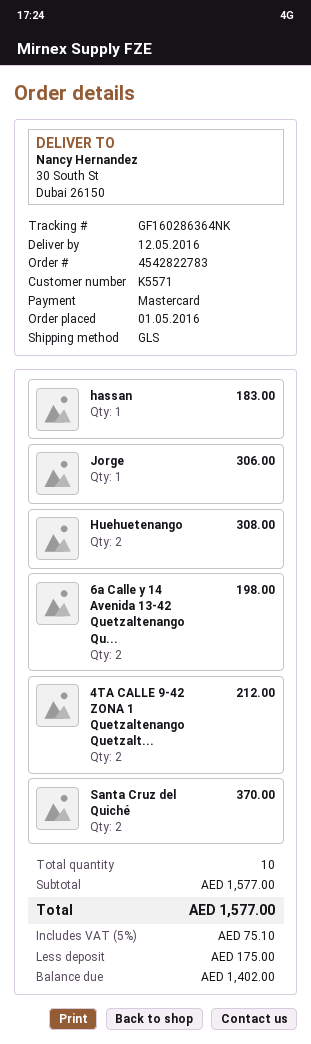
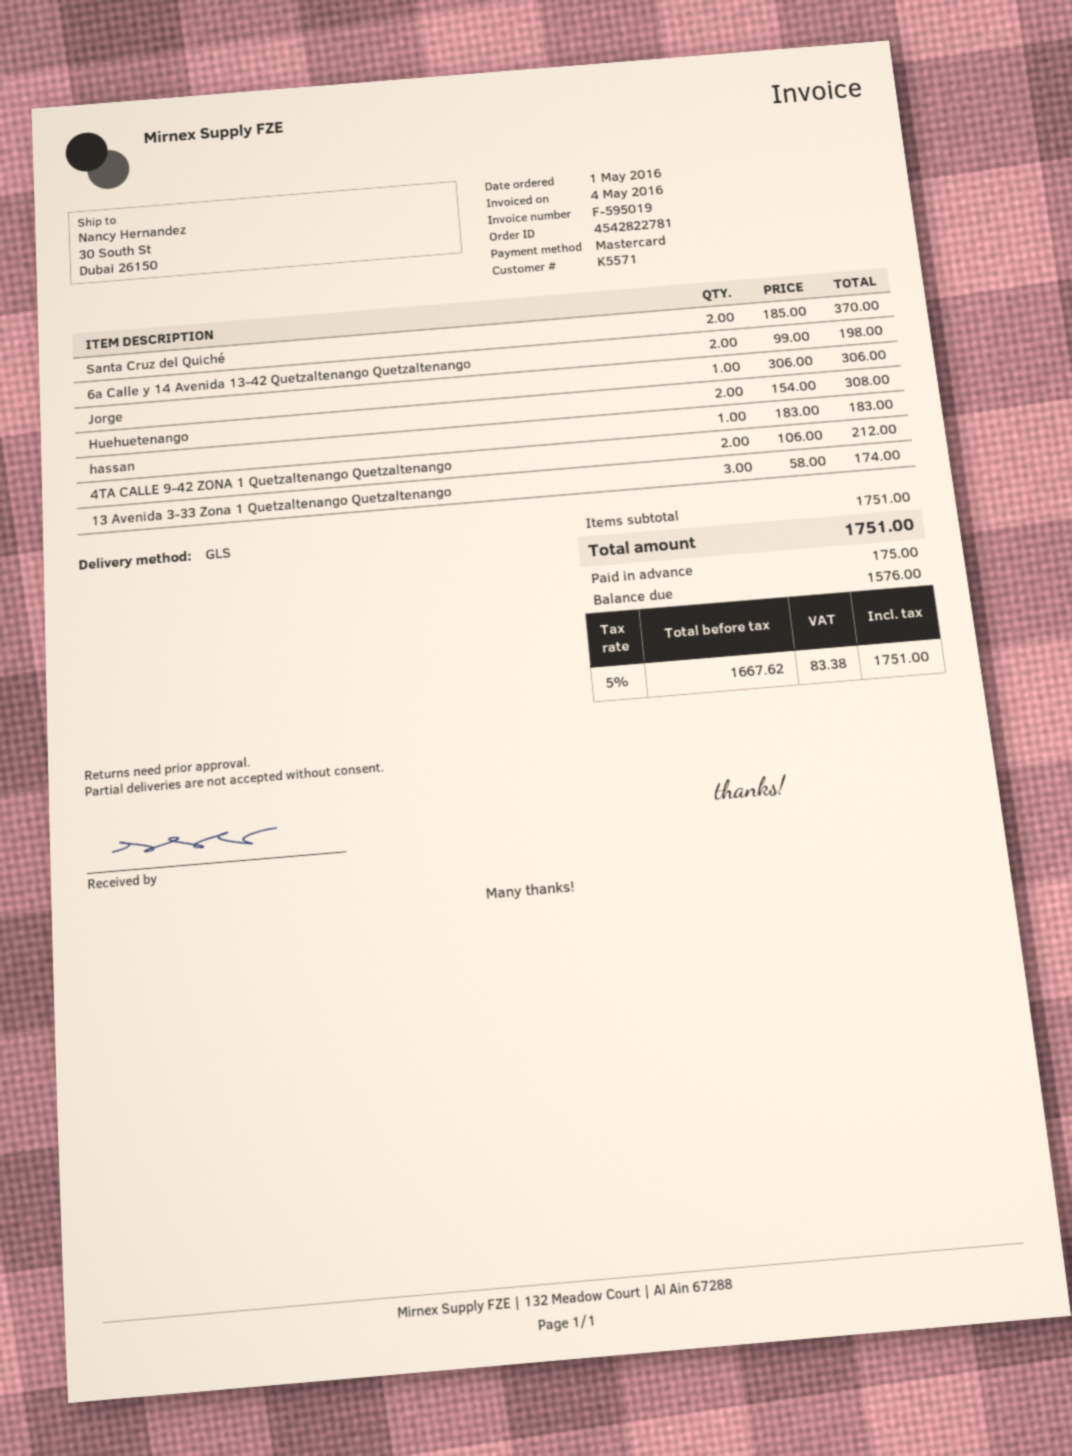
order number: 4542822783 -> 4542822781
13 Avenida 3-33 Zona 1 Quetzaltenango Quetzaltenango: none -> 3 for 174.00
subtotal: 1577.00 -> 1751.00
tax: 5% = 75.10 -> 5% = 83.38
total: 1577.00 -> 1751.00
balance: 1402.00 -> 1576.00

